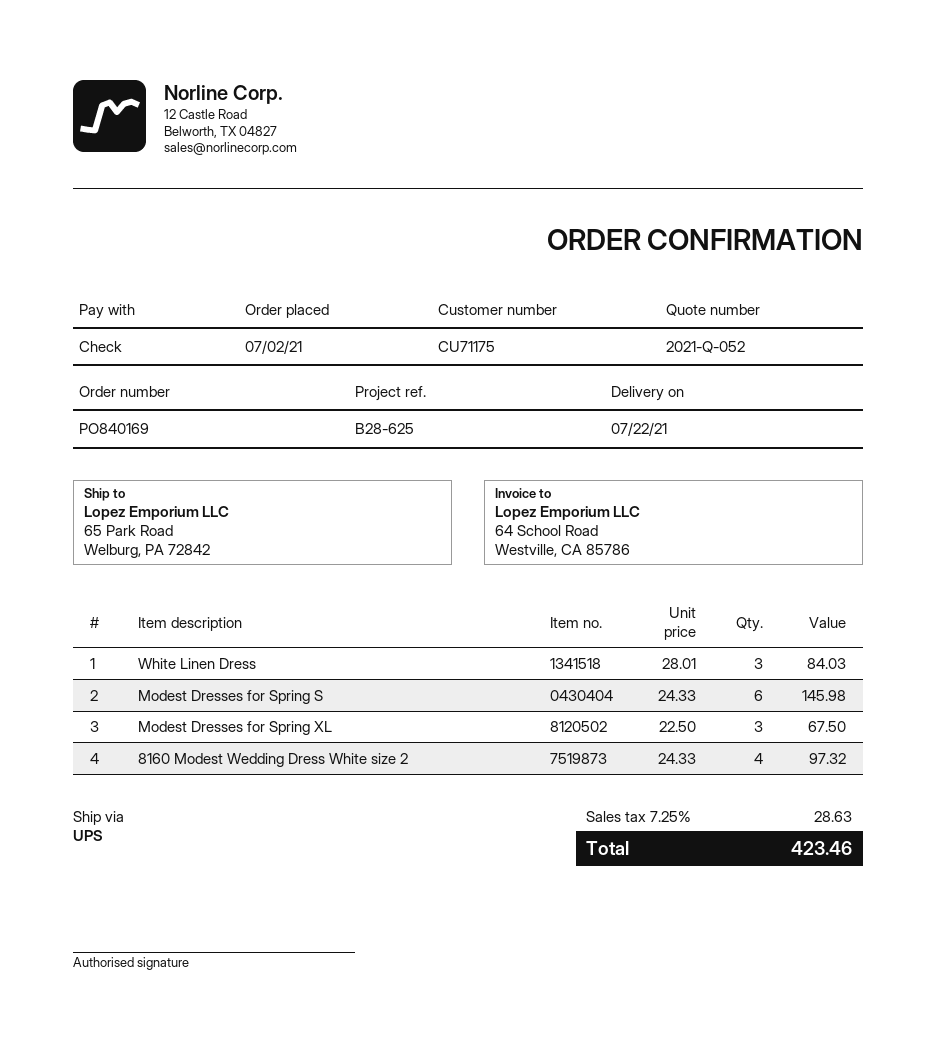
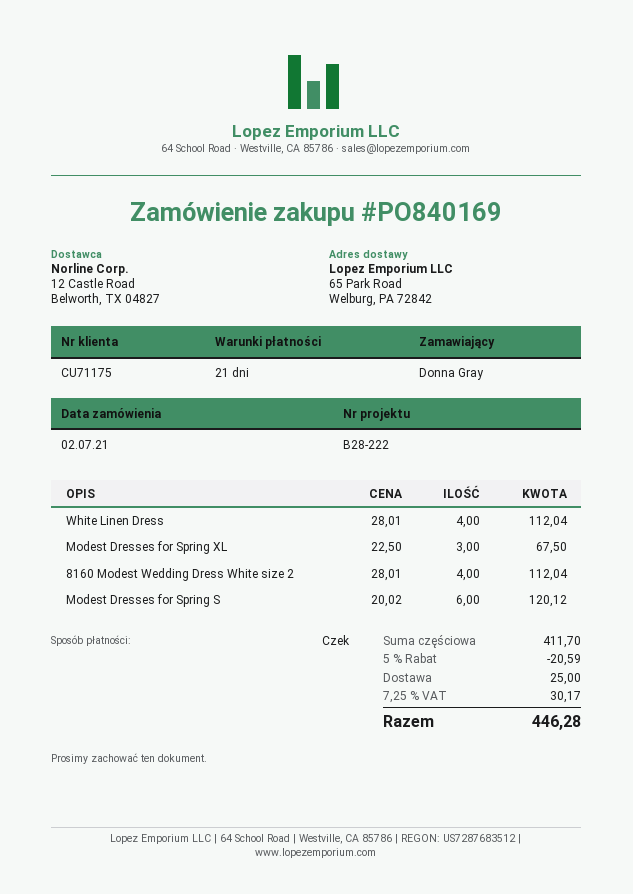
reference: B28-625 -> B28-222
White Linen Dress: 3 x 28.01 = 84.03 -> 4 x 28.01 = 112.04
Modest Dresses for Spring S: 6 x 24.33 = 145.98 -> 6 x 20.02 = 120.12
8160 Modest Wedding Dress White size 2: 4 x 24.33 = 97.32 -> 4 x 28.01 = 112.04
discount: none -> 5% = 20.59
shipping: none -> 25.00
tax: 7.25% = 28.63 -> 7.25% = 30.17
total: 423.46 -> 446.28

